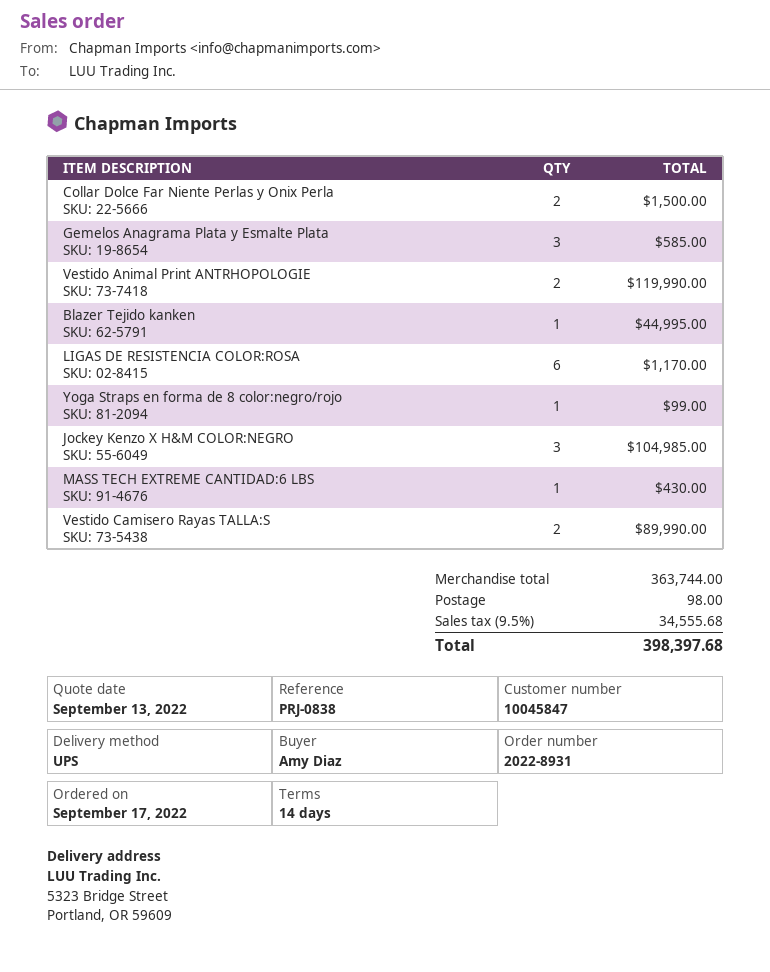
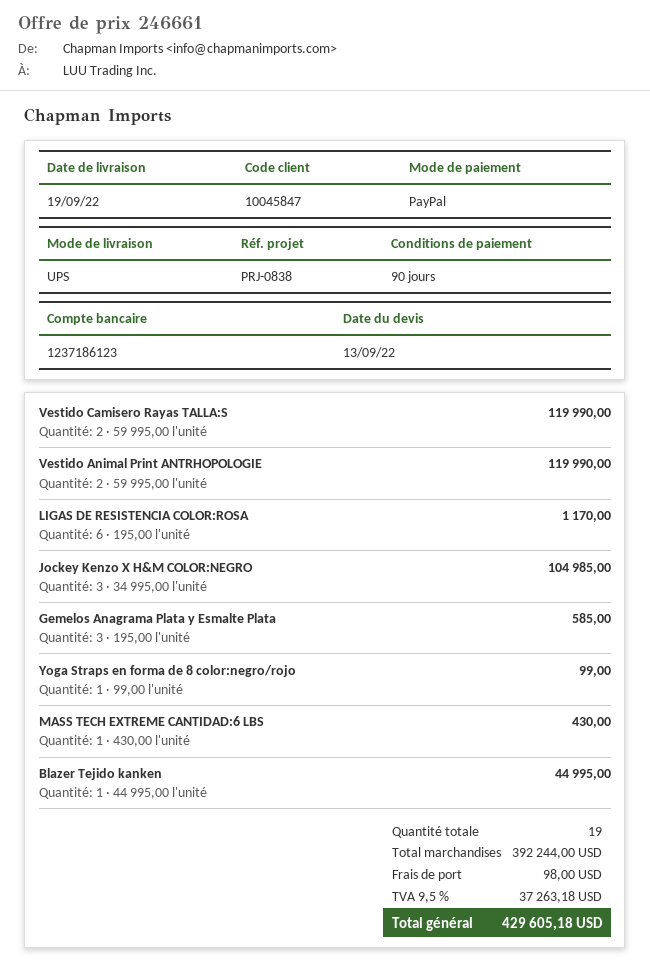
payment terms: 14 days -> 90 days
Collar Dolce Far Niente Perlas y Onix Perla: 2 for 1500.00 -> none
Vestido Camisero Rayas TALLA:S: 2 for 89990.00 -> 2 for 119990.00
subtotal: 363744.00 -> 392244.00
tax: 9.5% = 34555.68 -> 9.5% = 37263.18
total: 398397.68 -> 429605.18

